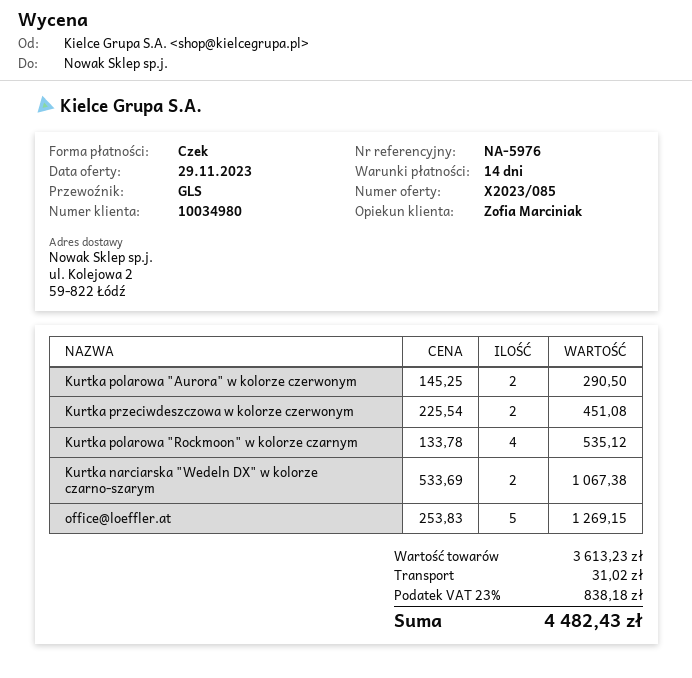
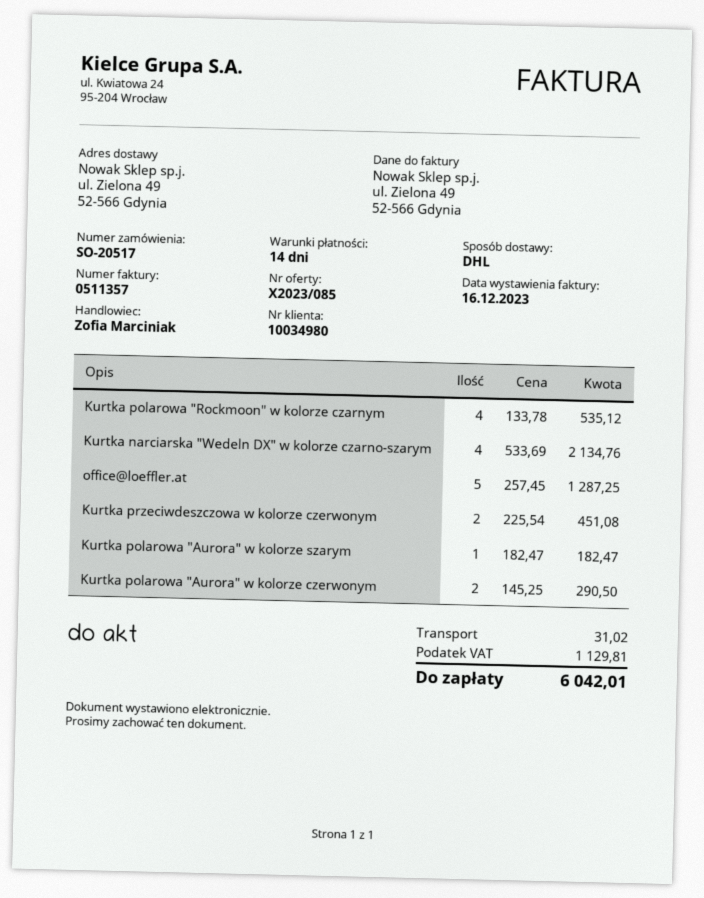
shipping method: GLS -> DHL
ship to: ul. Kolejowa 2, 59-822 Łódź -> ul. Zielona 49, 52-566 Gdynia
Kurtka narciarska "Wedeln DX" w kolorze czarno-szarym: 2 x 533.69 = 1067.38 -> 4 x 533.69 = 2134.76
office@loeffler.at: 5 x 253.83 = 1269.15 -> 5 x 257.45 = 1287.25
Kurtka polarowa "Aurora" w kolorze szarym: none -> 1 x 182.47 = 182.47
tax: 838.18 -> 1129.81
total: 4482.43 -> 6042.01

